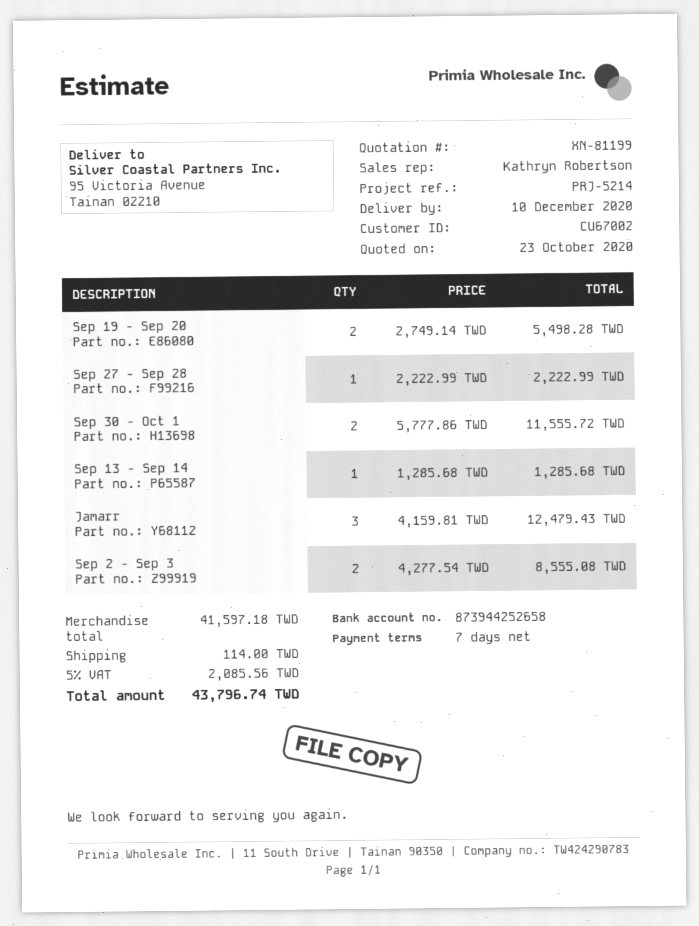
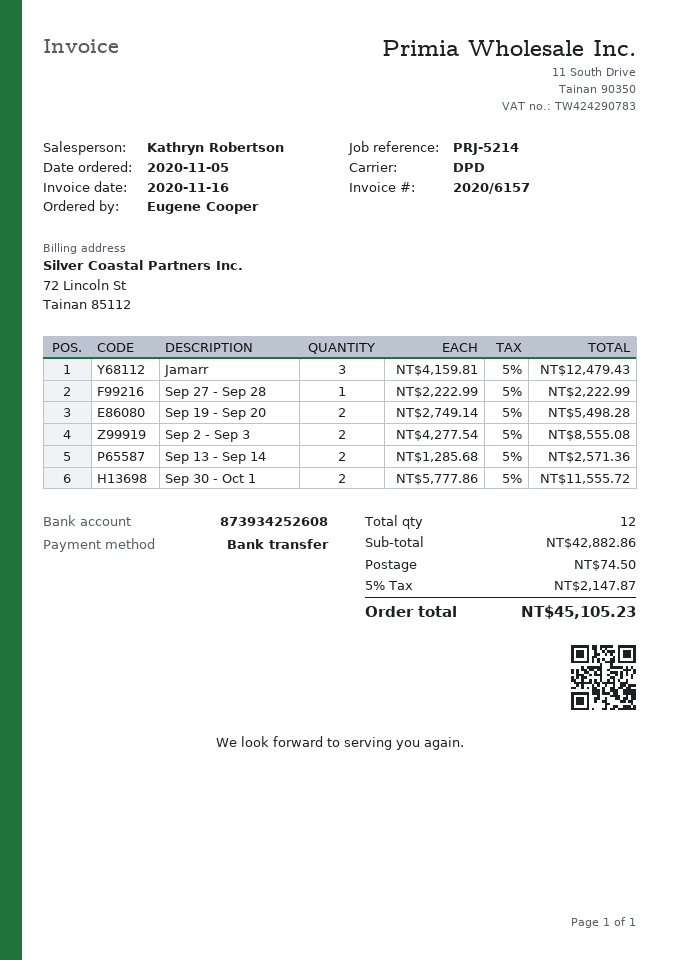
bank account: 873944252658 -> 873934252608
Sep 13 - Sep 14: 1 x 1285.68 = 1285.68 -> 2 x 1285.68 = 2571.36
subtotal: 41597.18 -> 42882.86
shipping: 114.00 -> 74.50
tax: 5% = 2085.56 -> 5% = 2147.87
total: 43796.74 -> 45105.23

